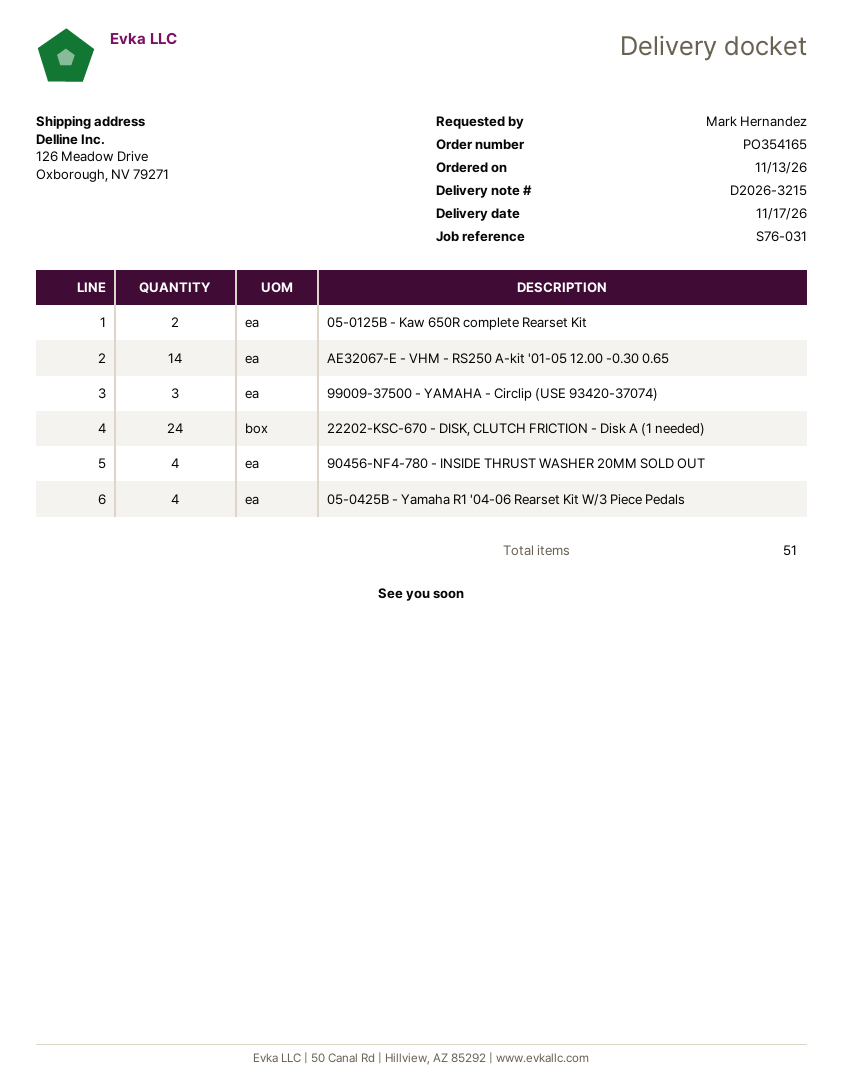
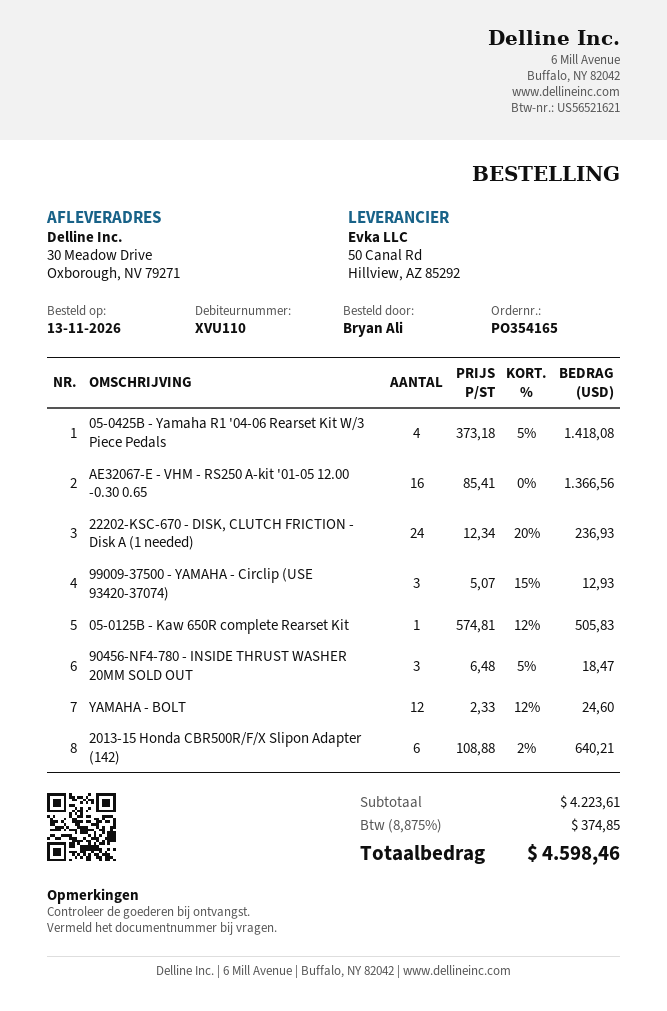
ordered by: Mark Hernandez -> Bryan Ali
ship to: 126 Meadow Drive, Oxborough, NV 79271 -> 30 Meadow Drive, Oxborough, NV 79271
05-0125B - Kaw 650R complete Rearset Kit: 2 -> 1
AE32067-E - VHM - RS250 A-kit '01-05 12.00 -0.30 0.65: 14 -> 16
90456-NF4-780 - INSIDE THRUST WASHER 20MM SOLD OUT: 4 -> 3
YAMAHA - BOLT: none -> 12
2013-15 Honda CBR500R/F/X Slipon Adapter (142): none -> 6

